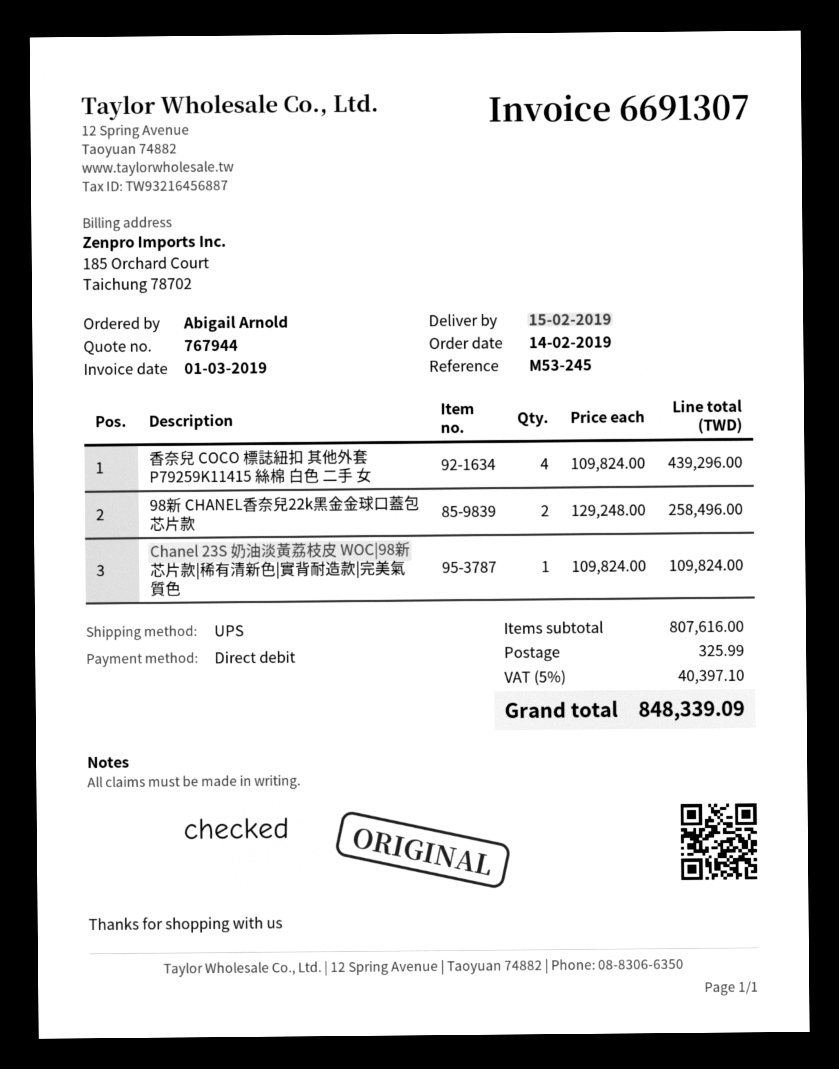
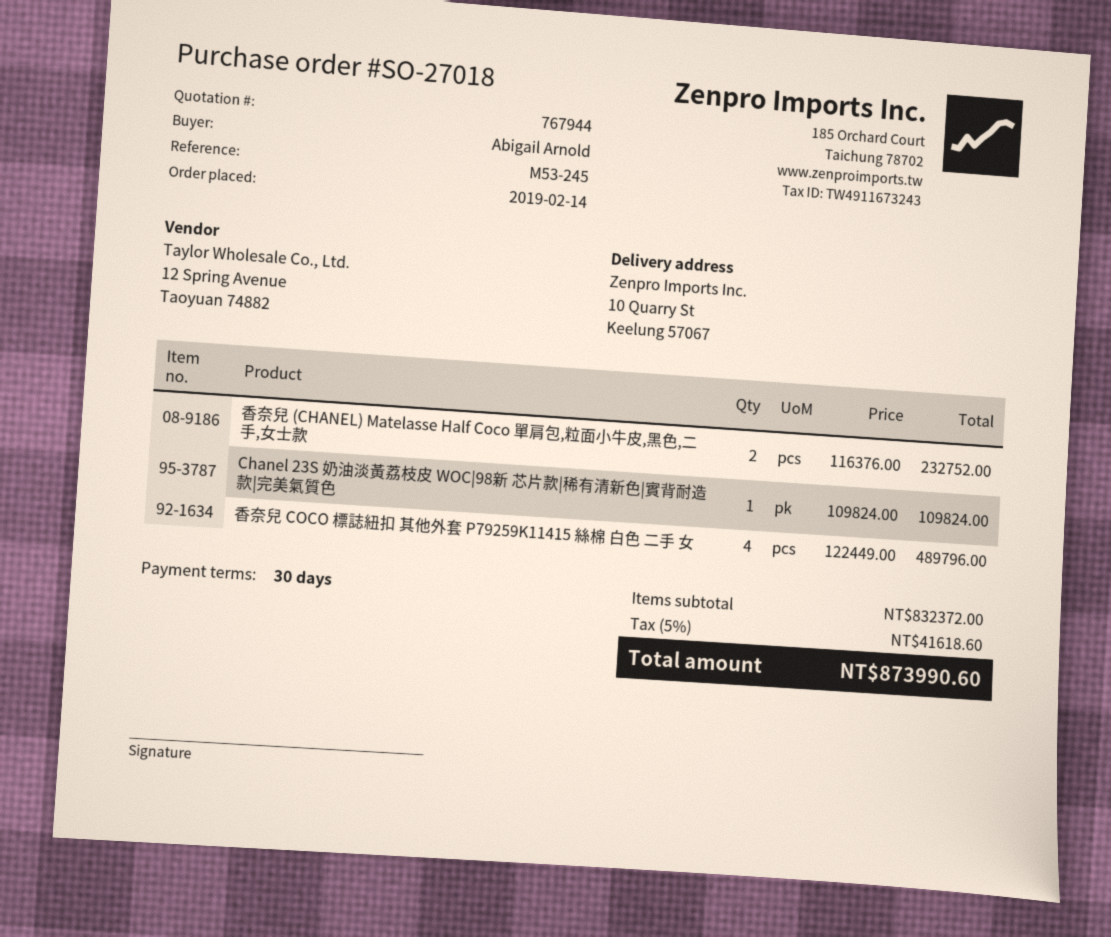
香奈兒 COCO 標誌紐扣 其他外套 P79259K11415 絲棉 白色 二手 女: 4 x 109824.00 = 439296.00 -> 4 x 122449.00 = 489796.00
98新 CHANEL香奈兒22k黑金金球口蓋包芯片款: 2 x 129248.00 = 258496.00 -> none
香奈兒 (CHANEL) Matelasse Half Coco 單肩包,粒面小牛皮,黑色,二手,女士款: none -> 2 x 116376.00 = 232752.00
subtotal: 807616.00 -> 832372.00
shipping: 325.99 -> none
tax: 5% = 40397.10 -> 5% = 41618.60
total: 848339.09 -> 873990.60

